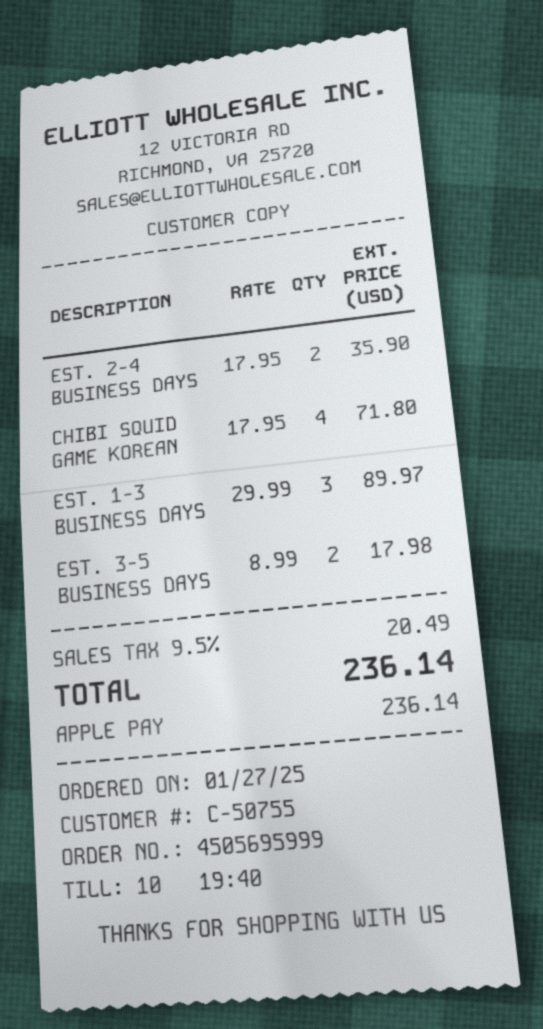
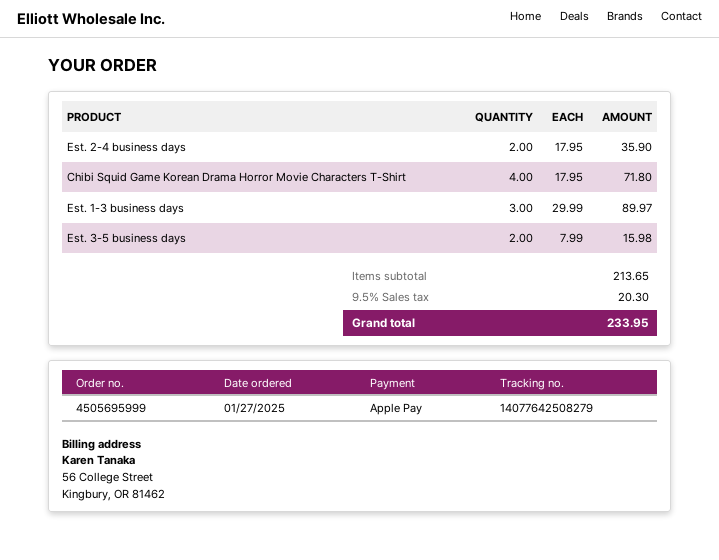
EST. 3-5 BUSINESS DAYS: 2 x 8.99 = 17.98 -> 2 x 7.99 = 15.98
tax: 9.5% = 20.49 -> 9.5% = 20.30
total: 236.14 -> 233.95

